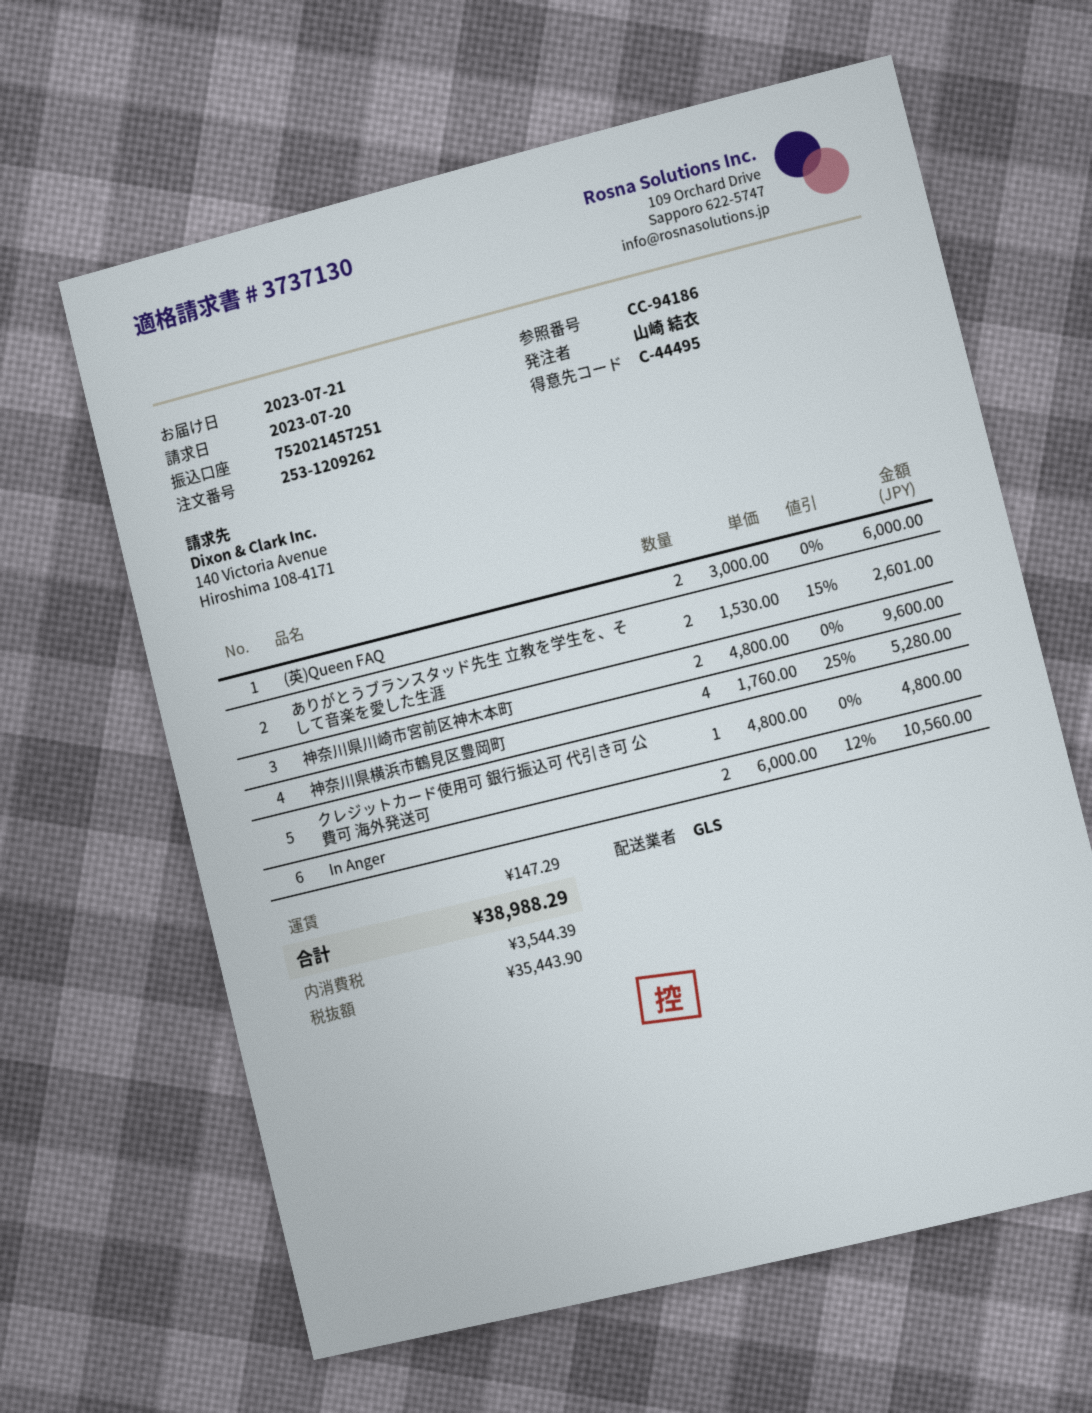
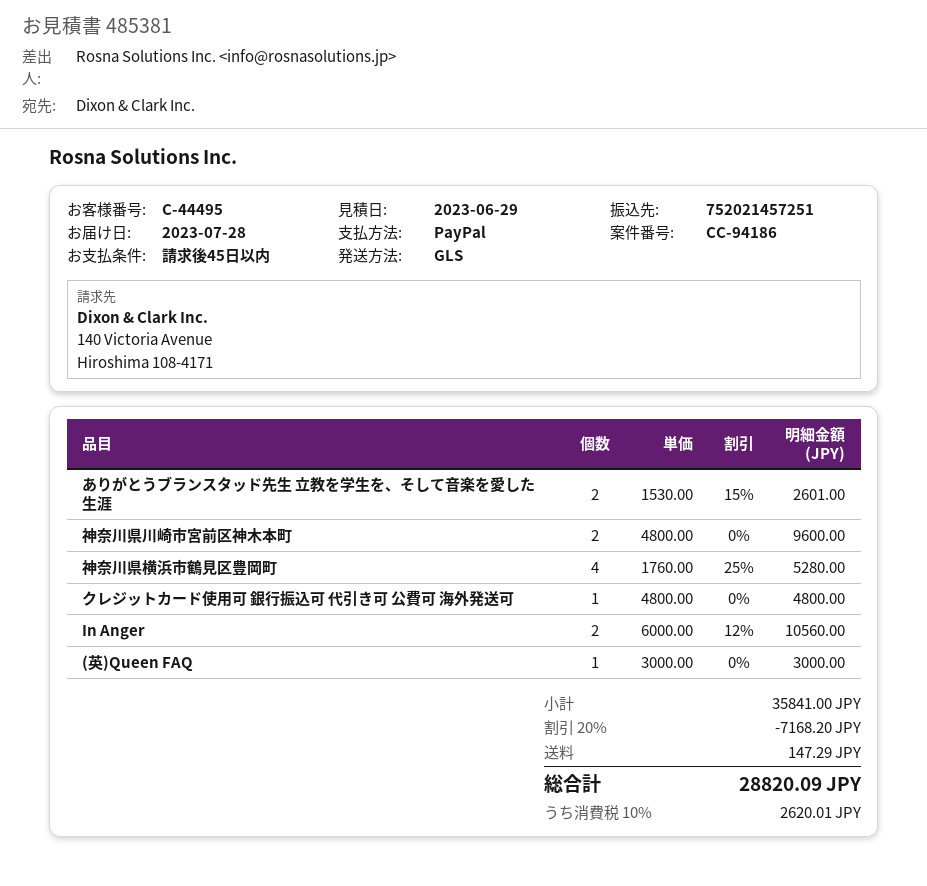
delivery date: 2023-07-21 -> 2023-07-28
(英)Queen FAQ: 2 x 3000.00 = 6000.00 -> 1 x 3000.00 = 3000.00
discount: none -> 20% = 7168.20
tax: 3544.39 -> 2620.01
total: 38988.29 -> 28820.09

